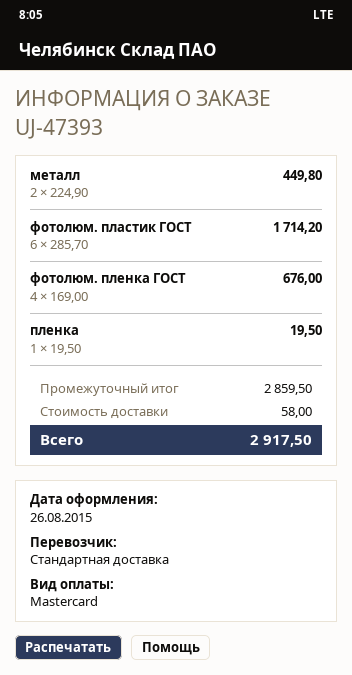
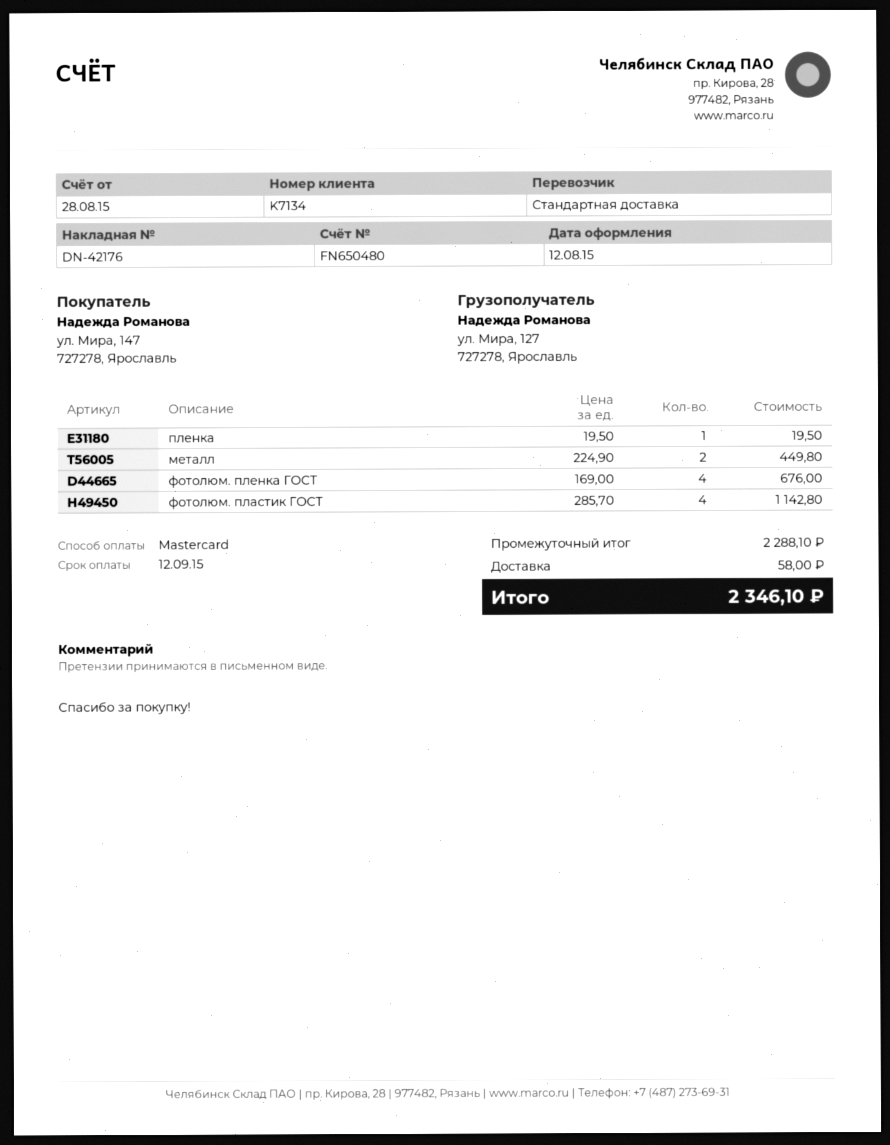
order date: 2015-08-26 -> 2015-08-12
фотолюм. пластик ГОСТ: 6 x 285.70 = 1714.20 -> 4 x 285.70 = 1142.80
subtotal: 2859.50 -> 2288.10
total: 2917.50 -> 2346.10

